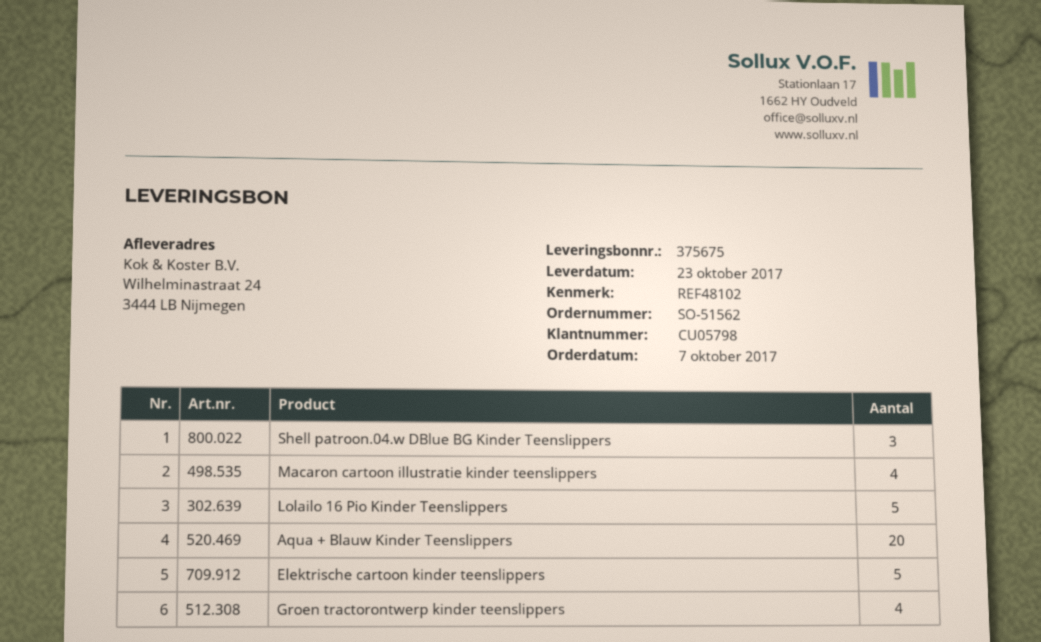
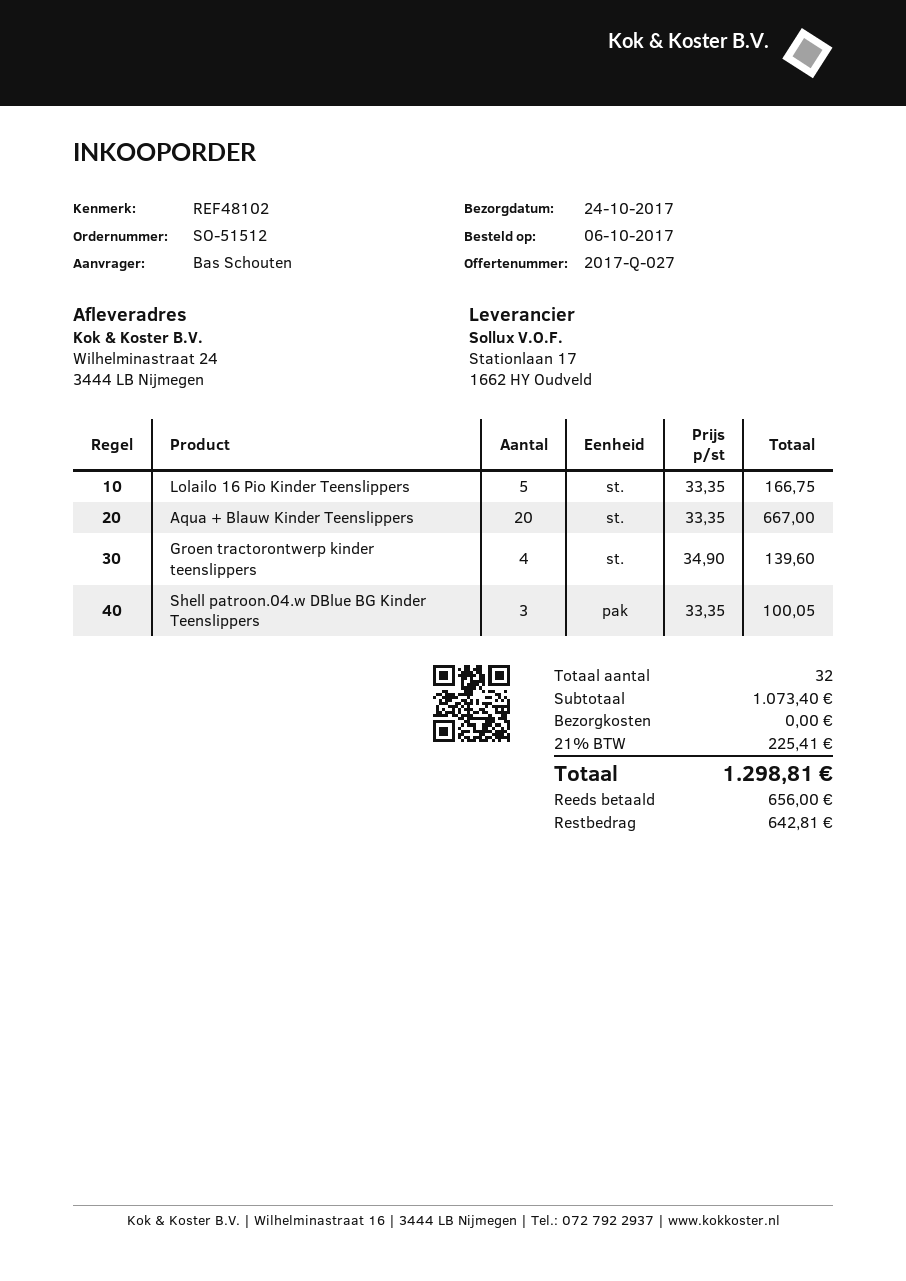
order number: SO-51562 -> SO-51512
order date: 2017-10-07 -> 2017-10-06
delivery date: 2017-10-23 -> 2017-10-24
Macaron cartoon illustratie kinder teenslippers: 4 -> none
Elektrische cartoon kinder teenslippers: 5 -> none

